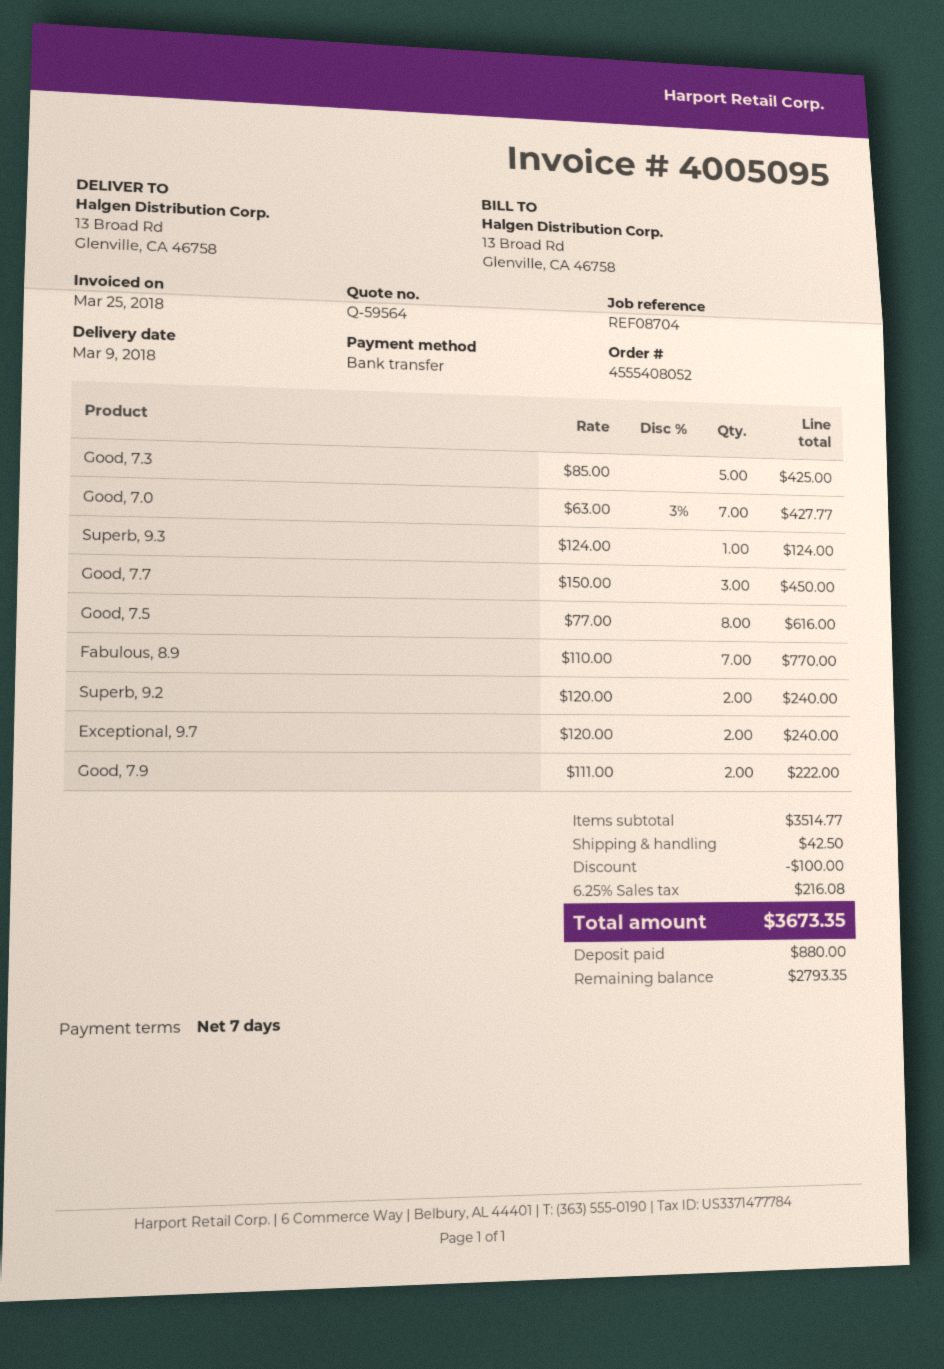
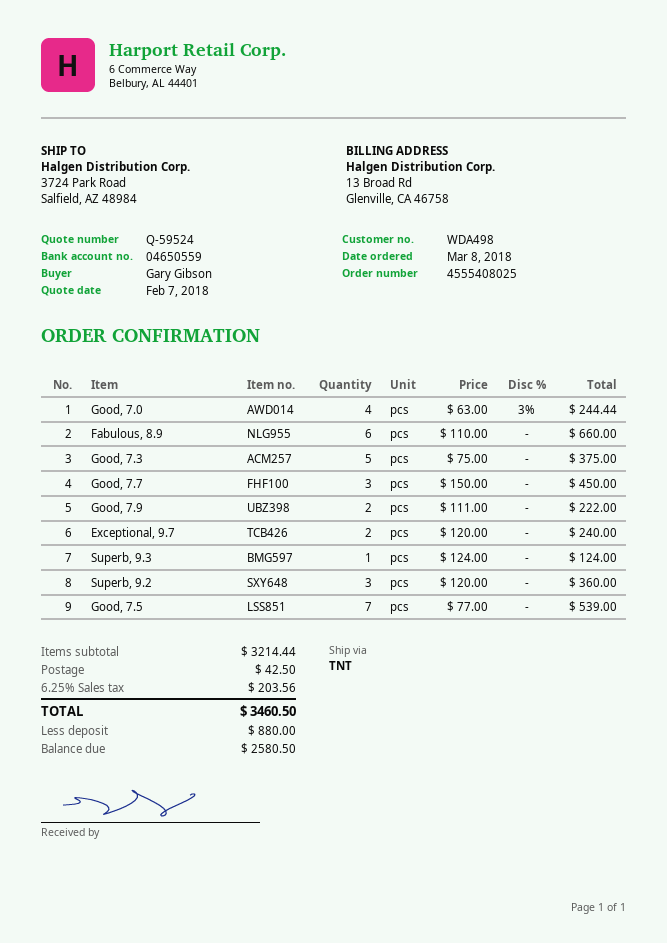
quote number: Q-59564 -> Q-59524
order number: 4555408052 -> 4555408025
ship to: 13 Broad Rd, Glenville, CA 46758 -> 3724 Park Road, Salfield, AZ 48984
Good, 7.3: 5 x 85.00 = 425.00 -> 5 x 75.00 = 375.00
Good, 7.0: 7 x 63.00 - 3% = 427.77 -> 4 x 63.00 - 3% = 244.44
Good, 7.5: 8 x 77.00 = 616.00 -> 7 x 77.00 = 539.00
Fabulous, 8.9: 7 x 110.00 = 770.00 -> 6 x 110.00 = 660.00
Superb, 9.2: 2 x 120.00 = 240.00 -> 3 x 120.00 = 360.00
subtotal: 3514.77 -> 3214.44
discount: 100.00 -> none
tax: 6.25% = 216.08 -> 6.25% = 203.56
total: 3673.35 -> 3460.50
balance: 2793.35 -> 2580.50

